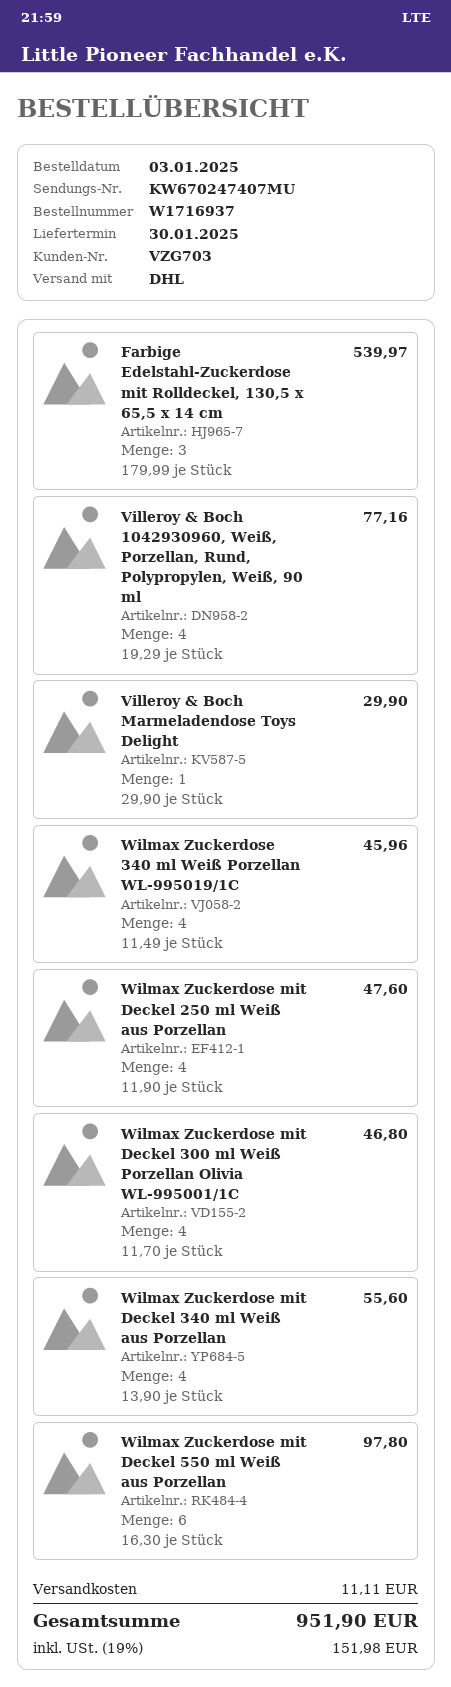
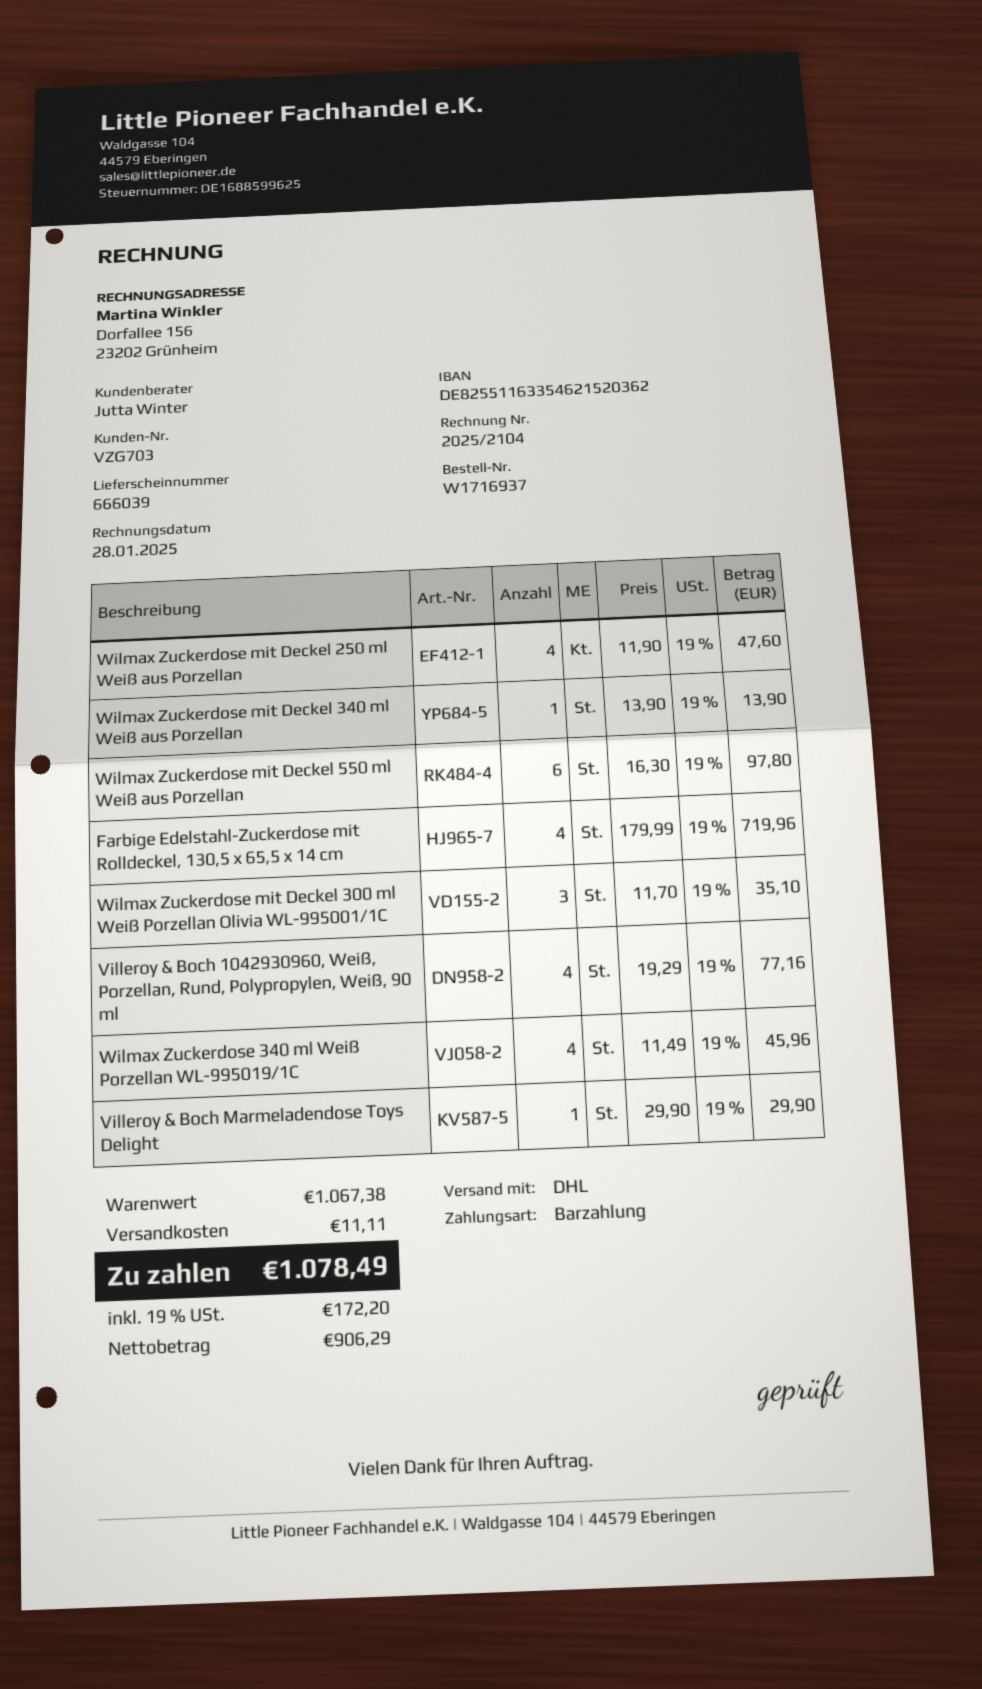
Farbige Edelstahl-Zuckerdose mit Rolldeckel, 130,5 x 65,5 x 14 cm: 3 x 179.99 = 539.97 -> 4 x 179.99 = 719.96
Wilmax Zuckerdose mit Deckel 300 ml Weiß Porzellan Olivia WL-995001/1C: 4 x 11.70 = 46.80 -> 3 x 11.70 = 35.10
Wilmax Zuckerdose mit Deckel 340 ml Weiß aus Porzellan: 4 x 13.90 = 55.60 -> 1 x 13.90 = 13.90
tax: 19% = 151.98 -> 19% = 172.20
total: 951.90 -> 1078.49

